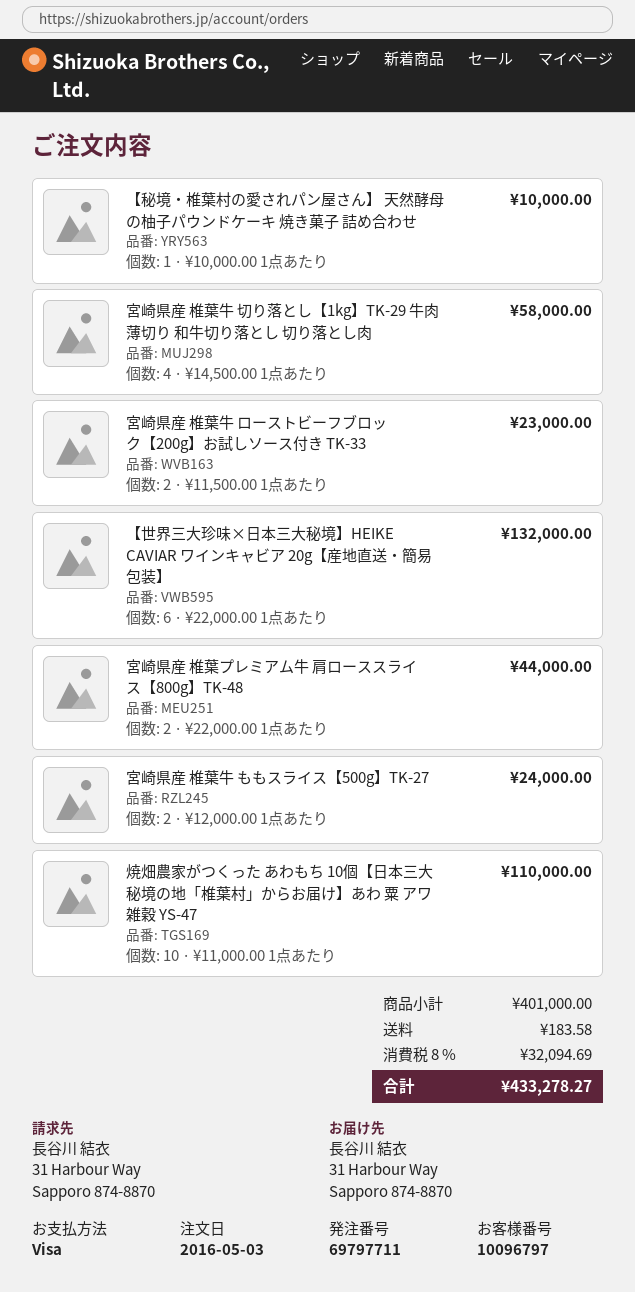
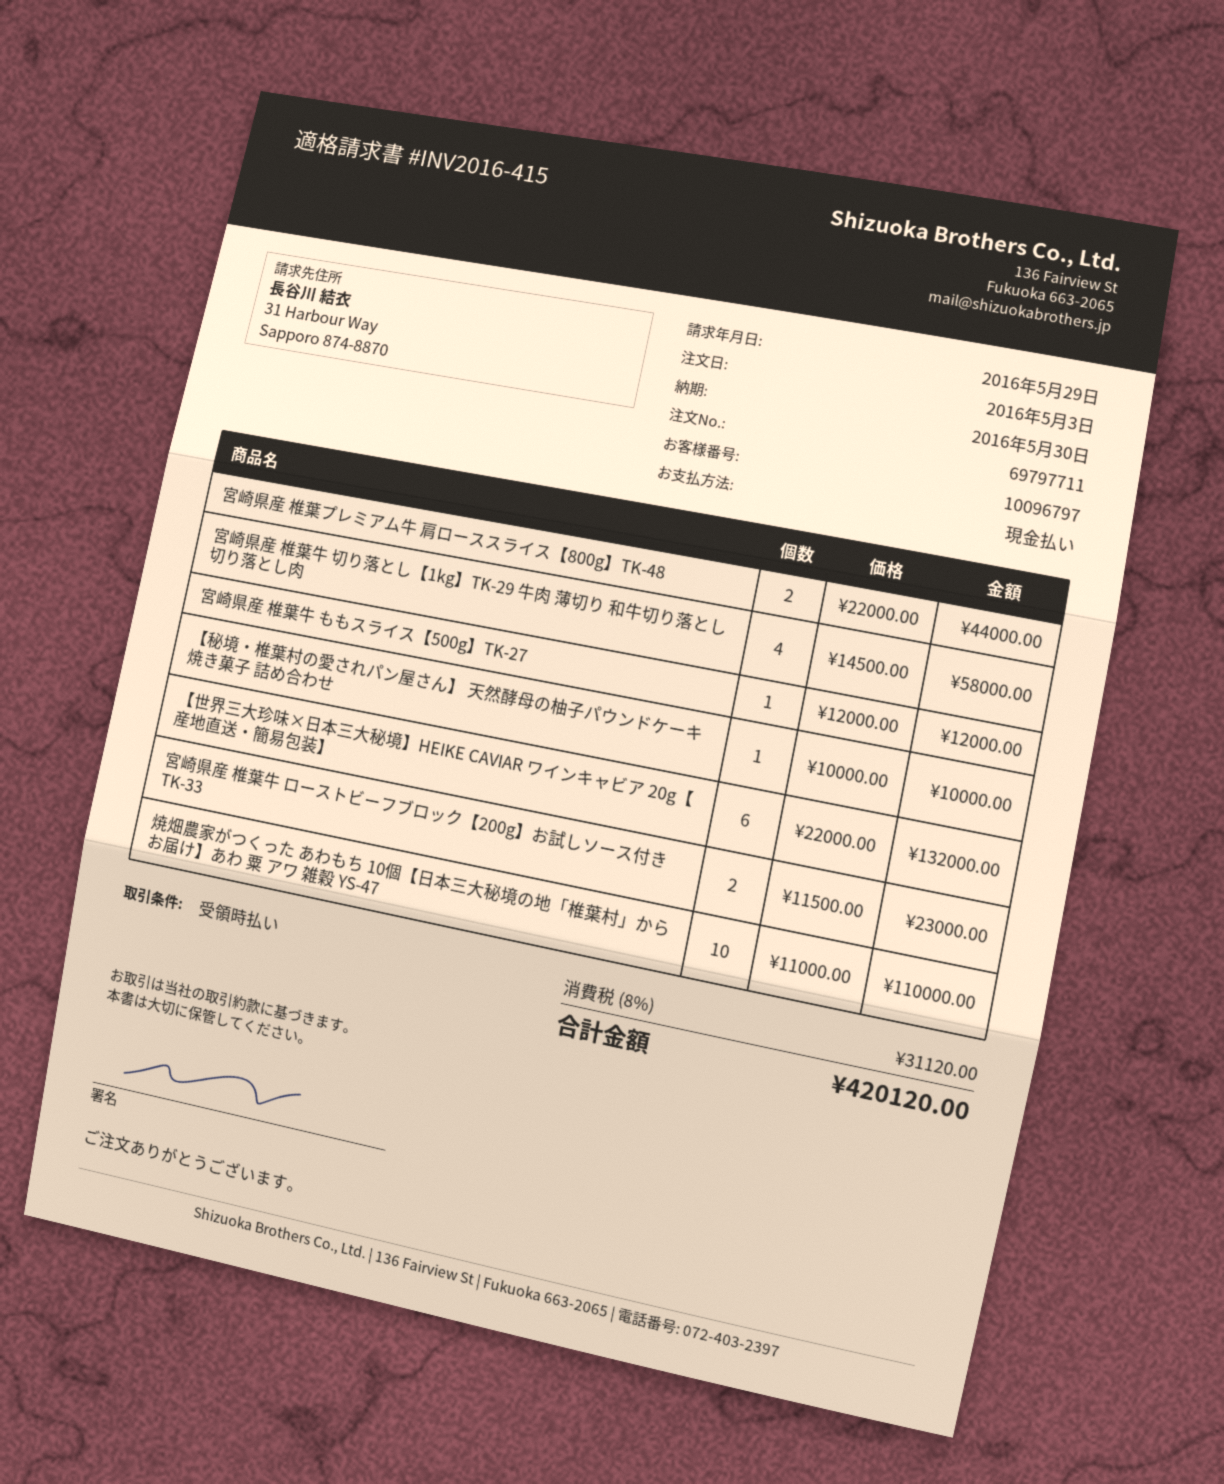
payment method: Visa -> cash
宮崎県産 椎葉牛 ももスライス【500g】TK-27: 2 x 12000.00 = 24000.00 -> 1 x 12000.00 = 12000.00
shipping: 183.58 -> none
tax: 8% = 32094.69 -> 8% = 31120.00
total: 433278.27 -> 420120.00

